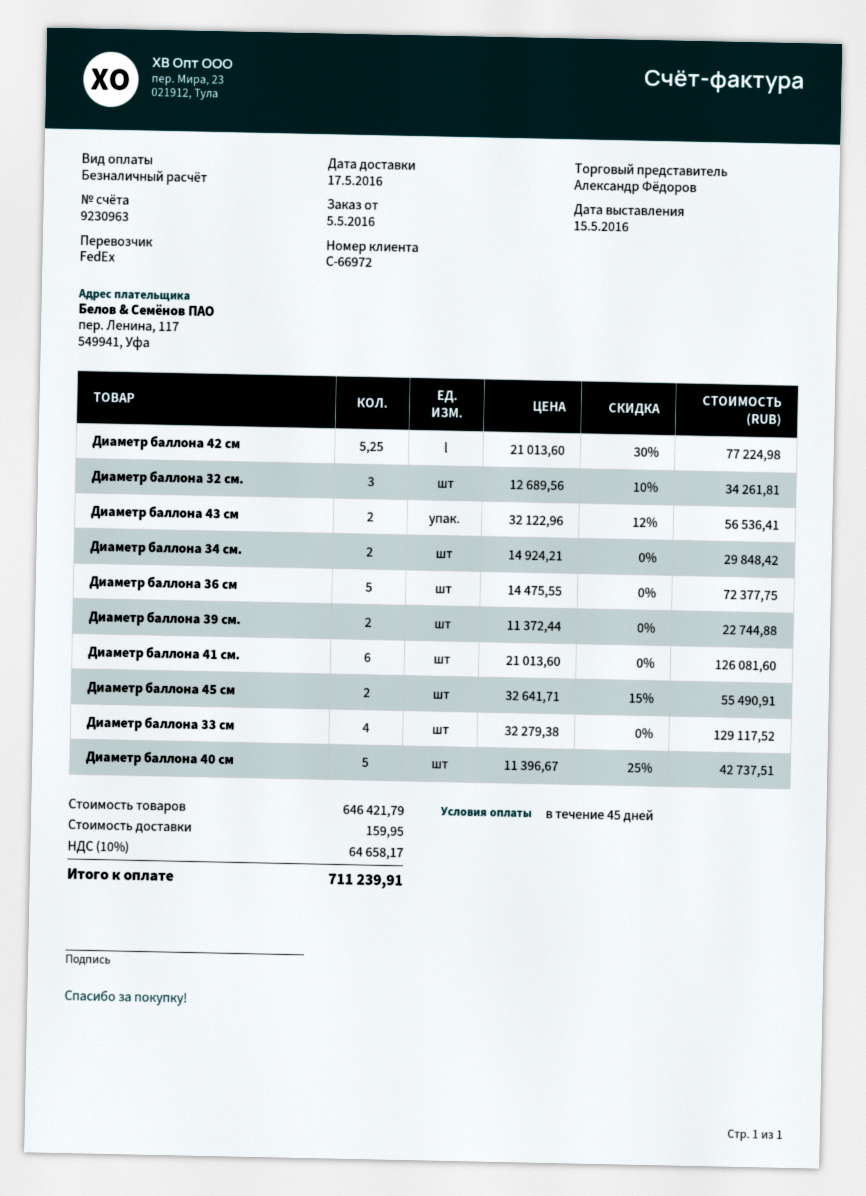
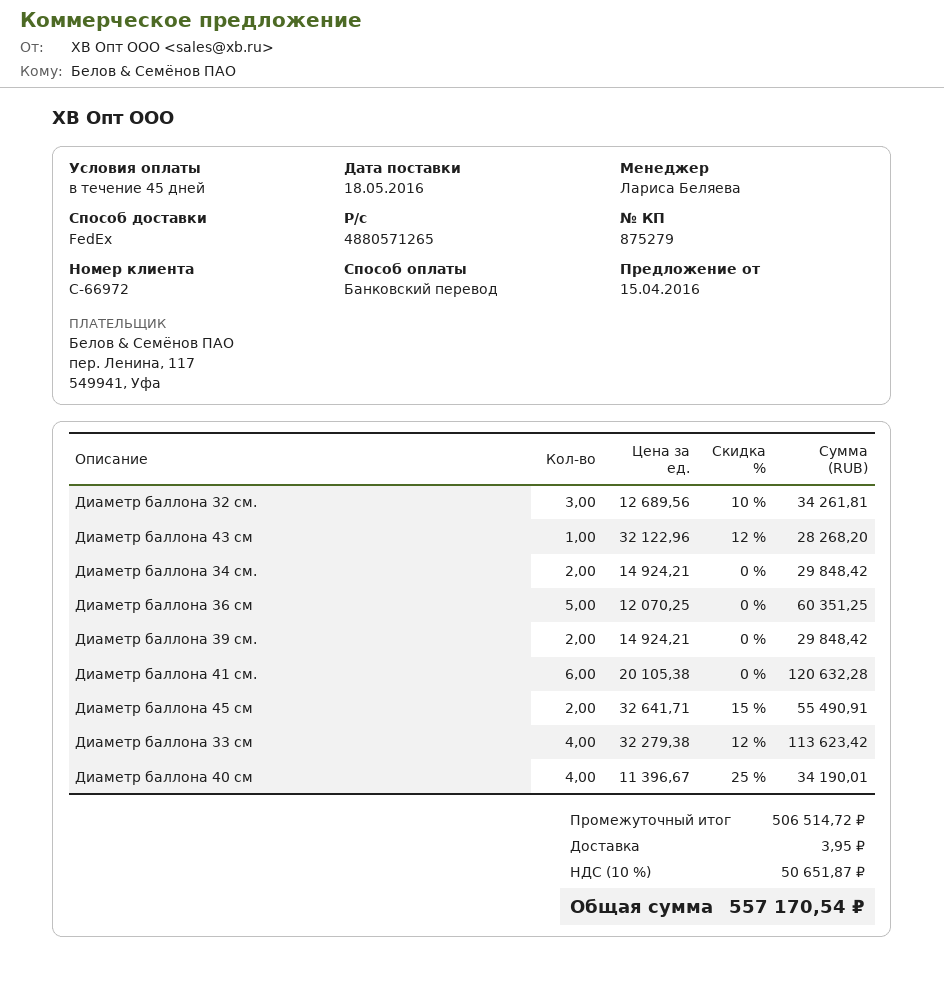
delivery date: 2016-05-17 -> 2016-05-18
sales rep: Александр Фёдоров -> Лариса Беляева
Диаметр баллона 42 см: 5.25 x 21013.60 - 30% = 77224.98 -> none
Диаметр баллона 43 см: 2 x 32122.96 - 12% = 56536.41 -> 1 x 32122.96 - 12% = 28268.20
Диаметр баллона 36 см: 5 x 14475.55 = 72377.75 -> 5 x 12070.25 = 60351.25
Диаметр баллона 39 см.: 2 x 11372.44 = 22744.88 -> 2 x 14924.21 = 29848.42
Диаметр баллона 41 см.: 6 x 21013.60 = 126081.60 -> 6 x 20105.38 = 120632.28
Диаметр баллона 33 см: 4 x 32279.38 = 129117.52 -> 4 x 32279.38 - 12% = 113623.42
Диаметр баллона 40 см: 5 x 11396.67 - 25% = 42737.51 -> 4 x 11396.67 - 25% = 34190.01
subtotal: 646421.79 -> 506514.72
shipping: 159.95 -> 3.95
tax: 10% = 64658.17 -> 10% = 50651.87
total: 711239.91 -> 557170.54

